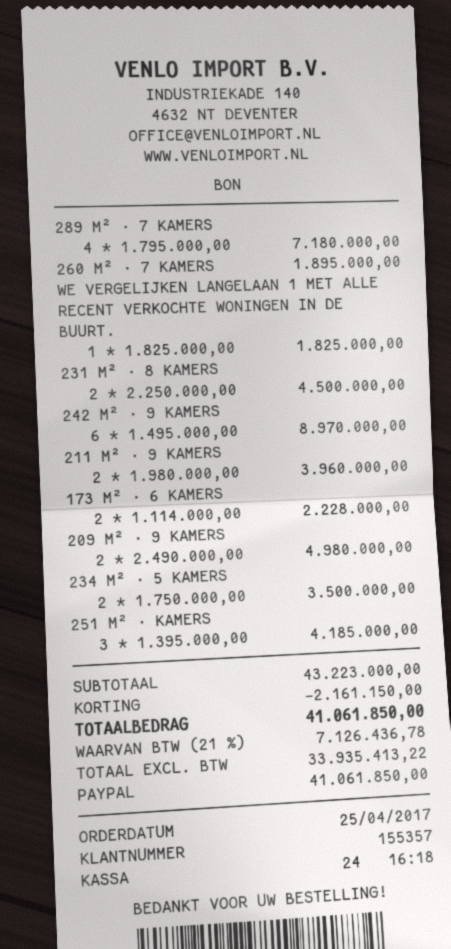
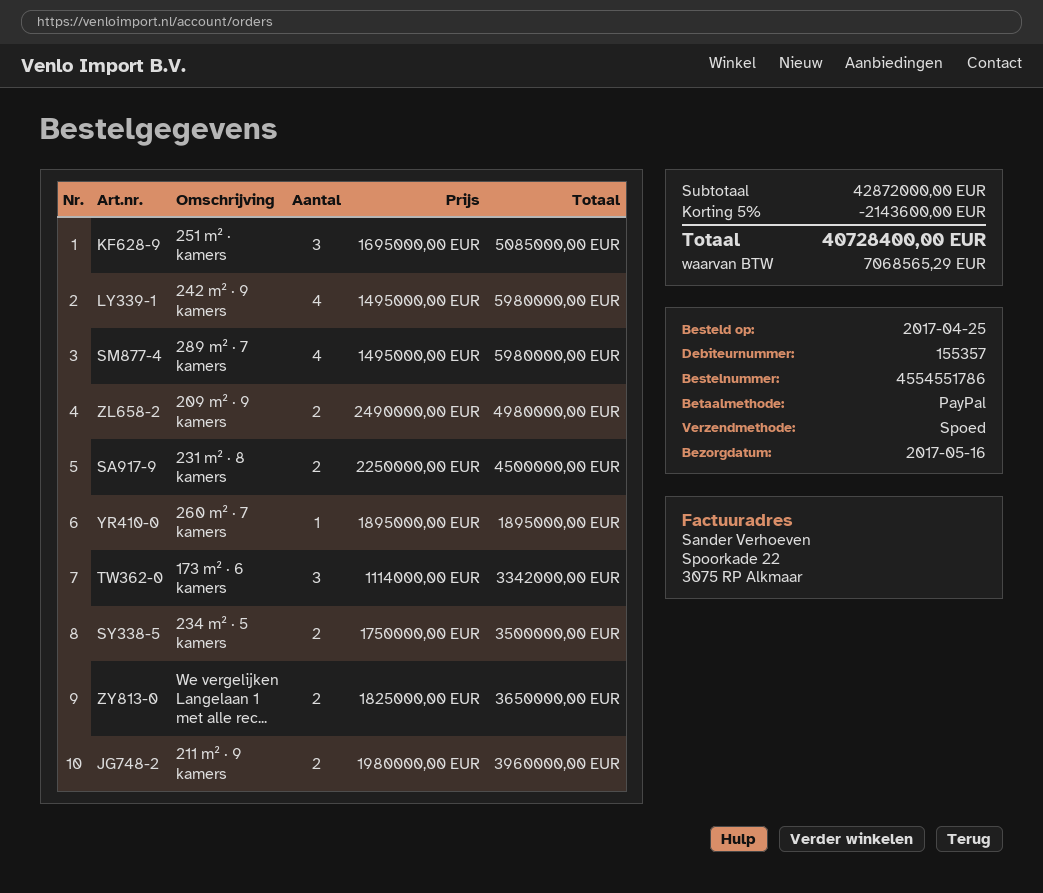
289 M² · 7 KAMERS: 4 x 1795000.00 = 7180000.00 -> 4 x 1495000.00 = 5980000.00
WE VERGELIJKEN LANGELAAN 1 MET ALLE RECENT VERKOCHTE WONINGEN IN DE BUURT.: 1 x 1825000.00 = 1825000.00 -> 2 x 1825000.00 = 3650000.00
242 M² · 9 KAMERS: 6 x 1495000.00 = 8970000.00 -> 4 x 1495000.00 = 5980000.00
173 M² · 6 KAMERS: 2 x 1114000.00 = 2228000.00 -> 3 x 1114000.00 = 3342000.00
251 M² · KAMERS: 3 x 1395000.00 = 4185000.00 -> 3 x 1695000.00 = 5085000.00
subtotal: 43223000.00 -> 42872000.00
discount: 2161150.00 -> 2143600.00
tax: 7126436.78 -> 7068565.29
total: 41061850.00 -> 40728400.00

